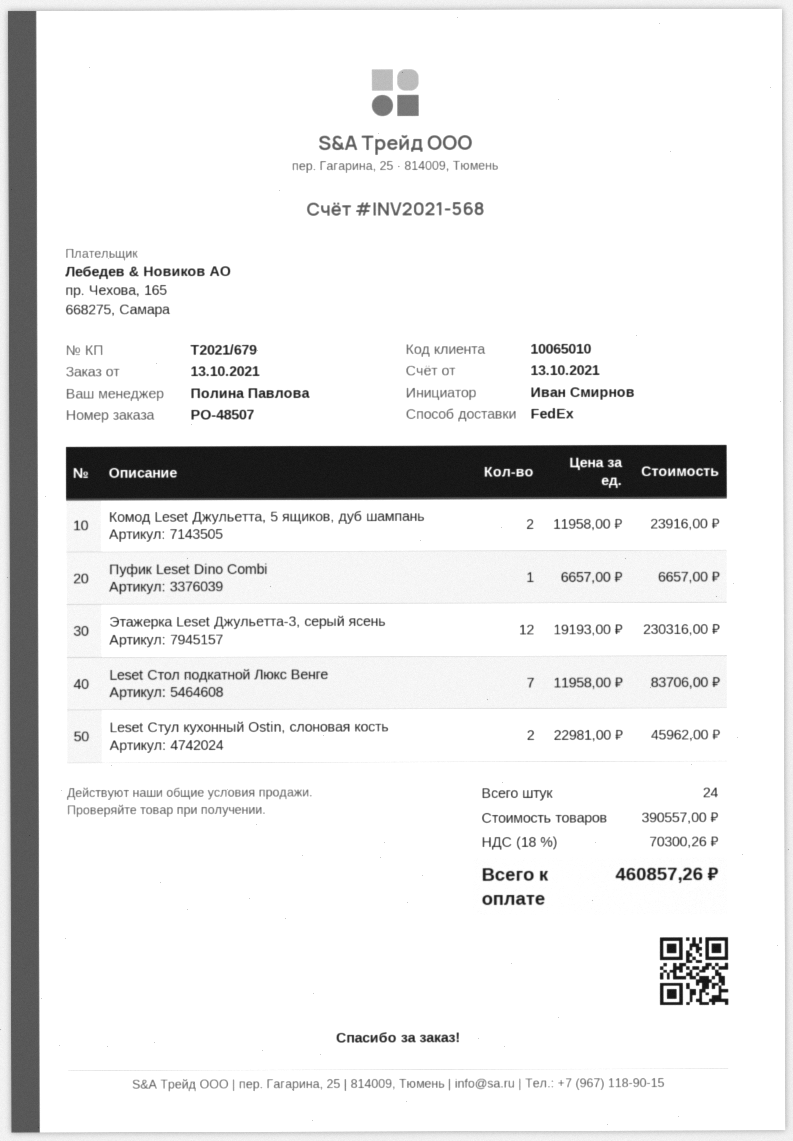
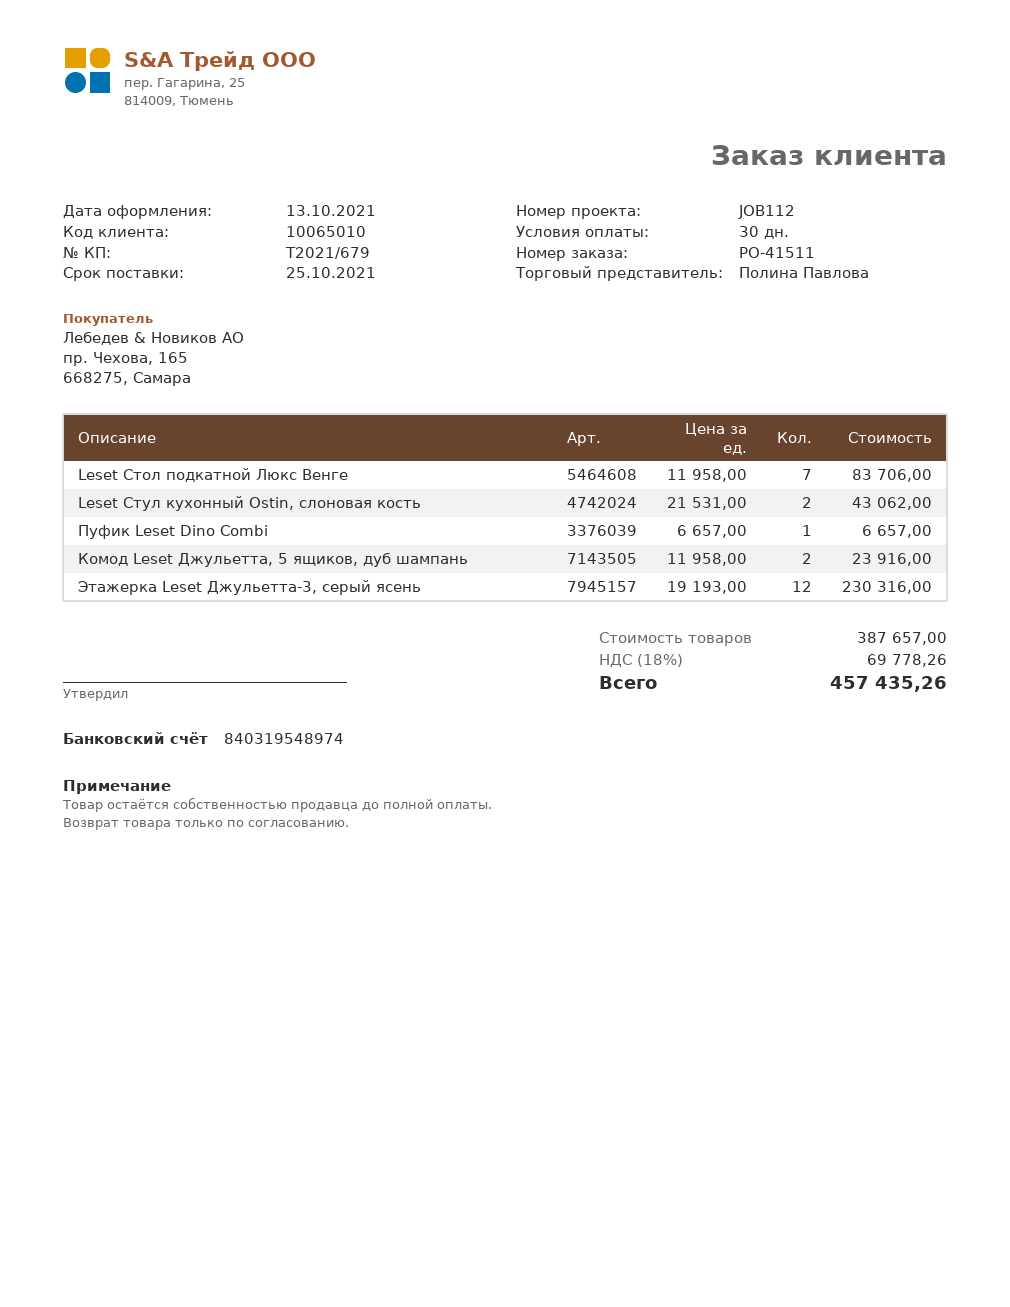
order number: PO-48507 -> PO-41511
Leset Стул кухонный Ostin, слоновая кость: 2 x 22981.00 = 45962.00 -> 2 x 21531.00 = 43062.00
subtotal: 390557.00 -> 387657.00
tax: 18% = 70300.26 -> 18% = 69778.26
total: 460857.26 -> 457435.26

